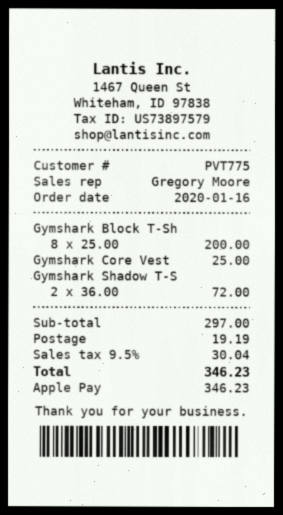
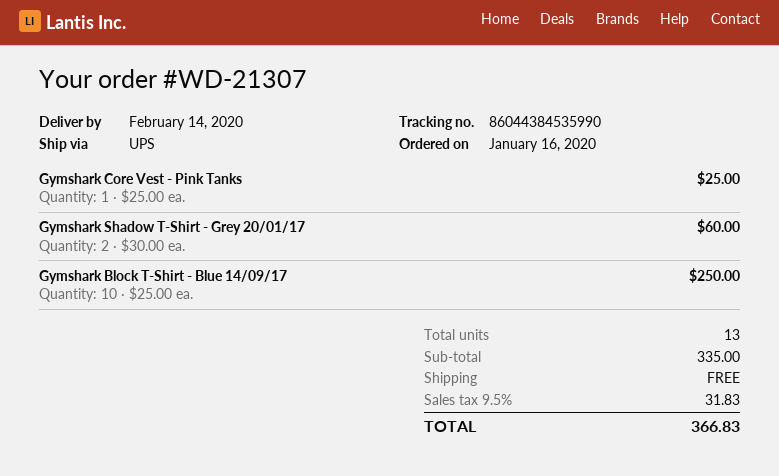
Gymshark Block T-Sh: 8 x 25.00 = 200.00 -> 10 x 25.00 = 250.00
Gymshark Shadow T-S: 2 x 36.00 = 72.00 -> 2 x 30.00 = 60.00
subtotal: 297.00 -> 335.00
shipping: 19.19 -> 0.00
tax: 9.5% = 30.04 -> 9.5% = 31.83
total: 346.23 -> 366.83

